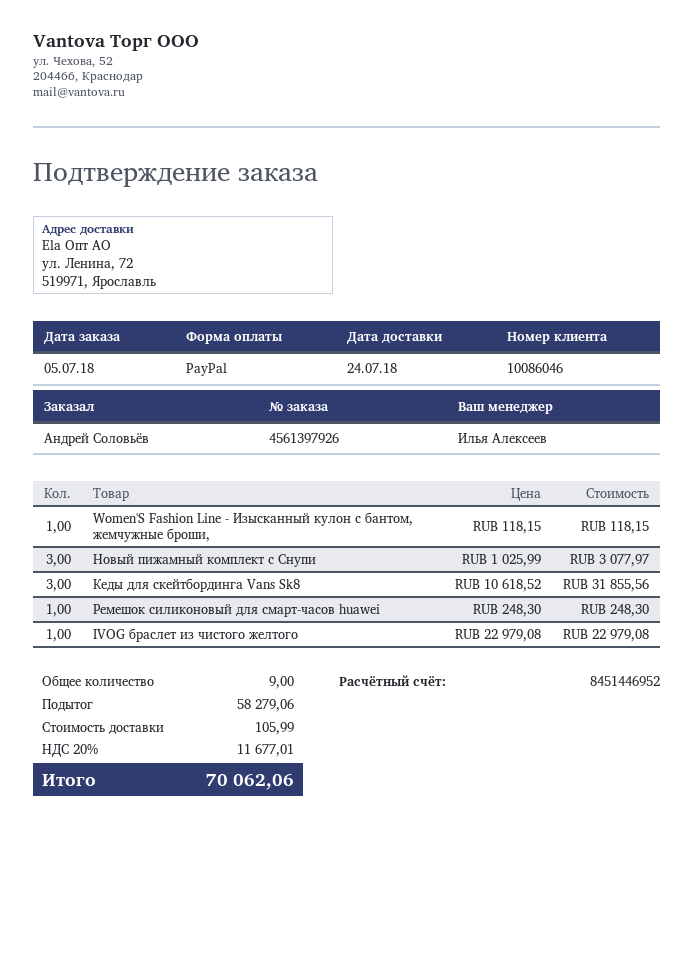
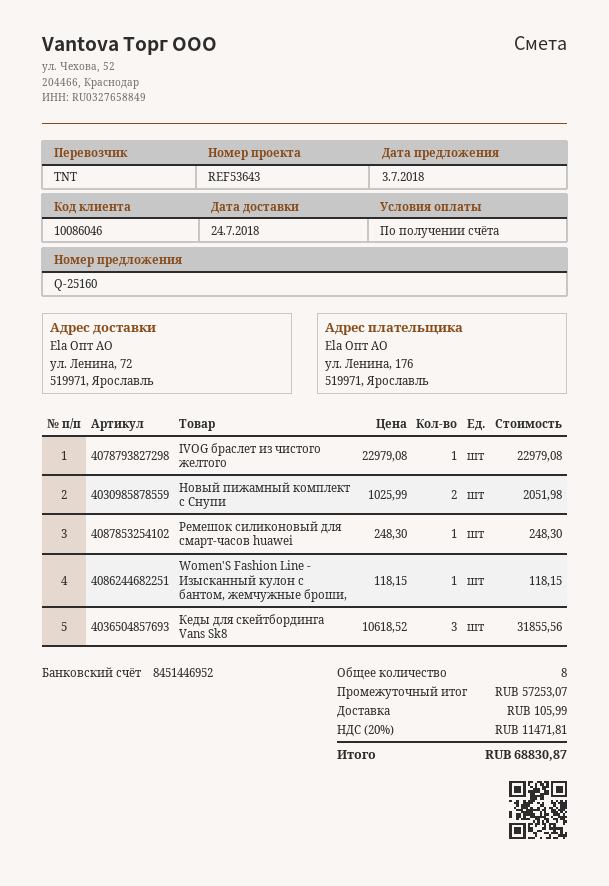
Новый пижамный комплект с Снупи: 3 x 1025.99 = 3077.97 -> 2 x 1025.99 = 2051.98
total quantity: 9 -> 8
subtotal: 58279.06 -> 57253.07
tax: 20% = 11677.01 -> 20% = 11471.81
total: 70062.06 -> 68830.87

